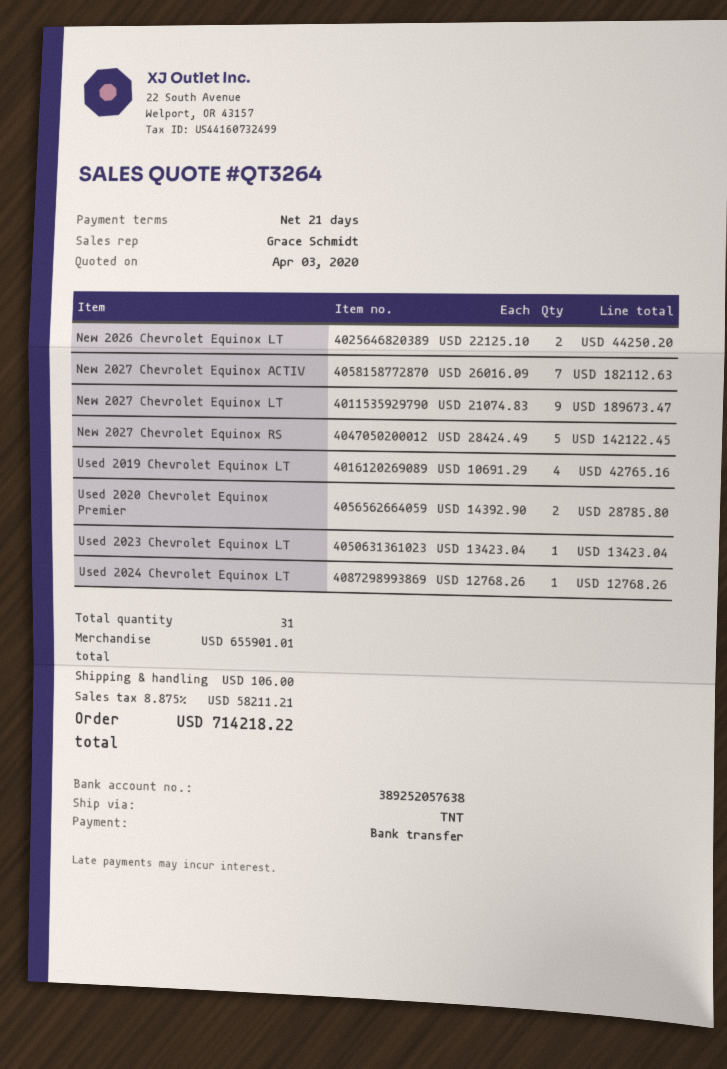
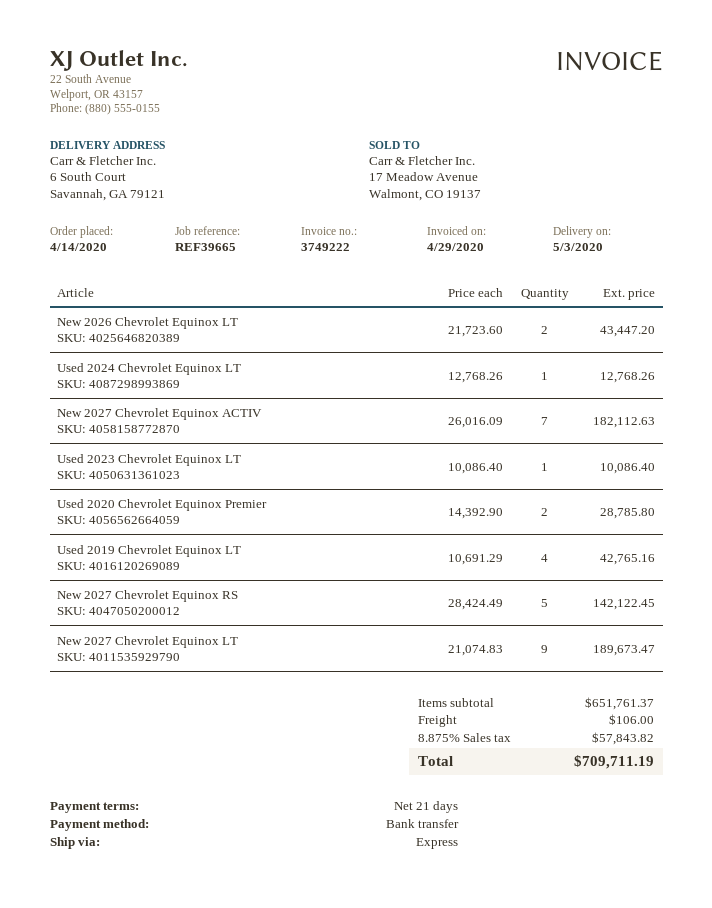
shipping method: TNT -> express
New 2026 Chevrolet Equinox LT: 2 x 22125.10 = 44250.20 -> 2 x 21723.60 = 43447.20
Used 2023 Chevrolet Equinox LT: 1 x 13423.04 = 13423.04 -> 1 x 10086.40 = 10086.40
subtotal: 655901.01 -> 651761.37
tax: 8.875% = 58211.21 -> 8.875% = 57843.82
total: 714218.22 -> 709711.19

